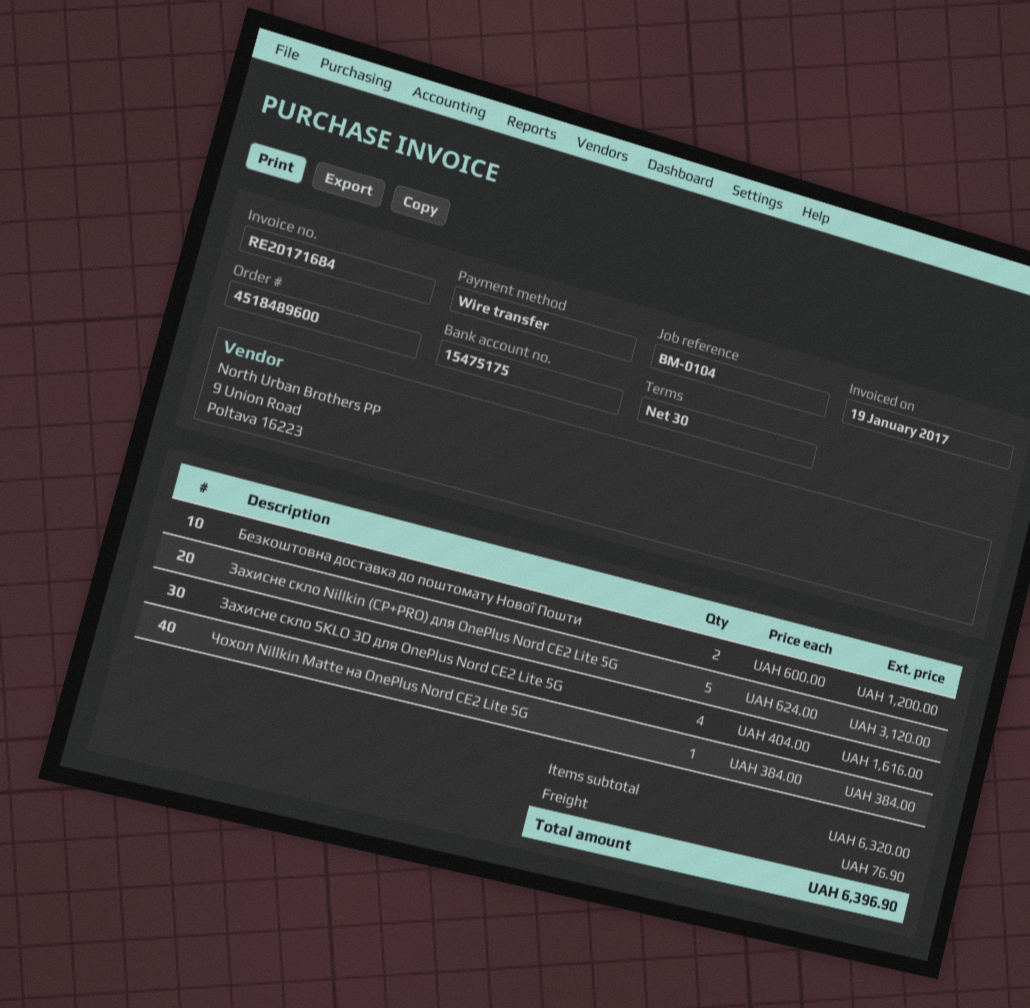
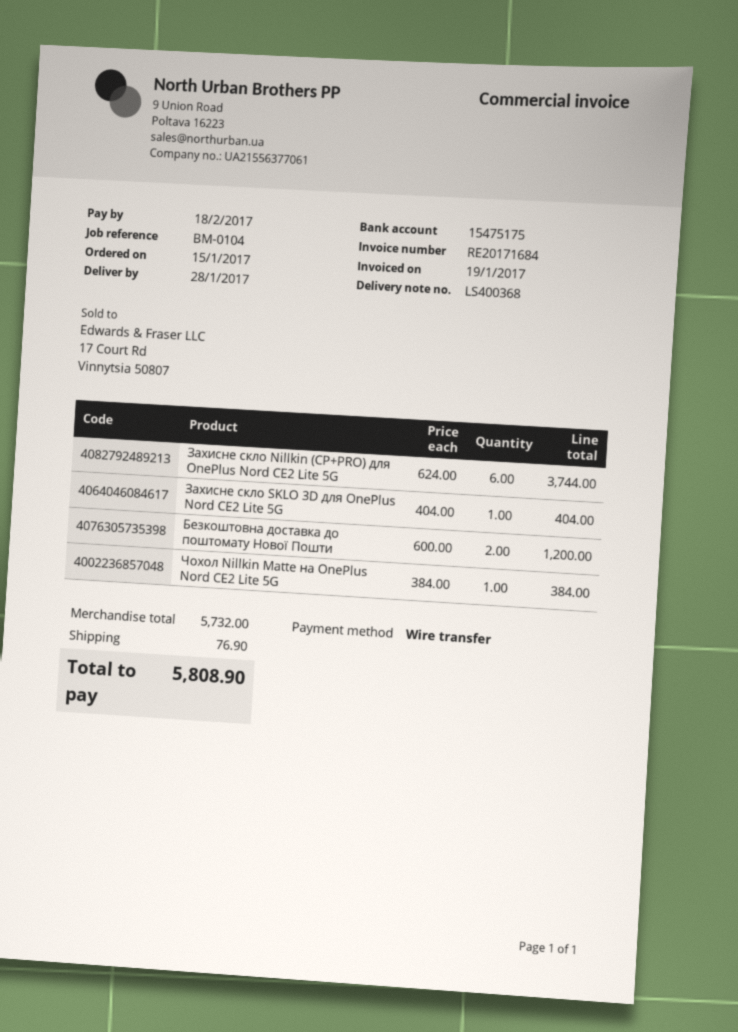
Захисне скло Nillkin (CP+PRO) для OnePlus Nord CE2 Lite 5G: 5 x 624.00 = 3120.00 -> 6 x 624.00 = 3744.00
Захисне скло SKLO 3D для OnePlus Nord CE2 Lite 5G: 4 x 404.00 = 1616.00 -> 1 x 404.00 = 404.00
subtotal: 6320.00 -> 5732.00
total: 6396.90 -> 5808.90

